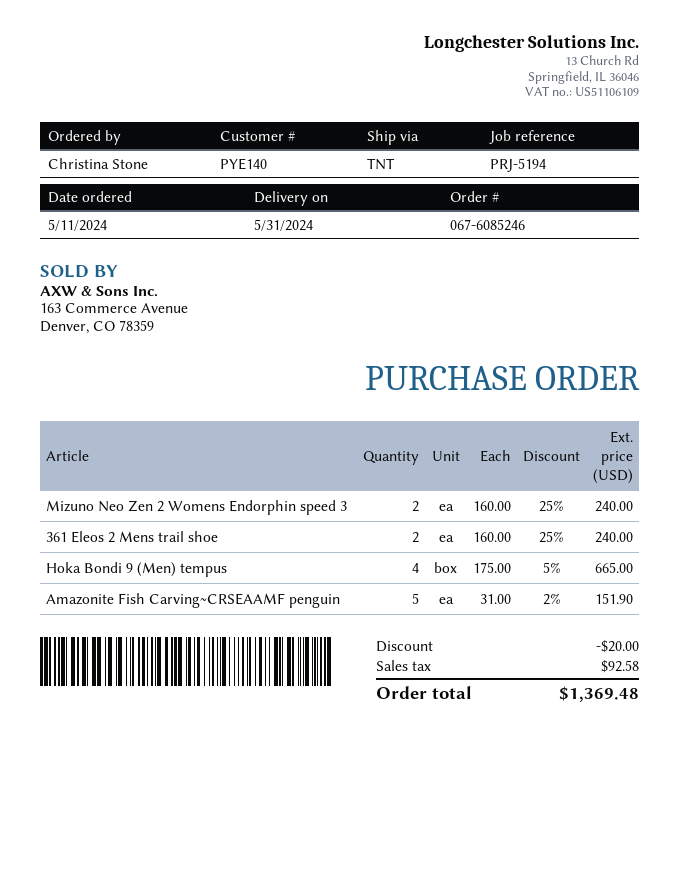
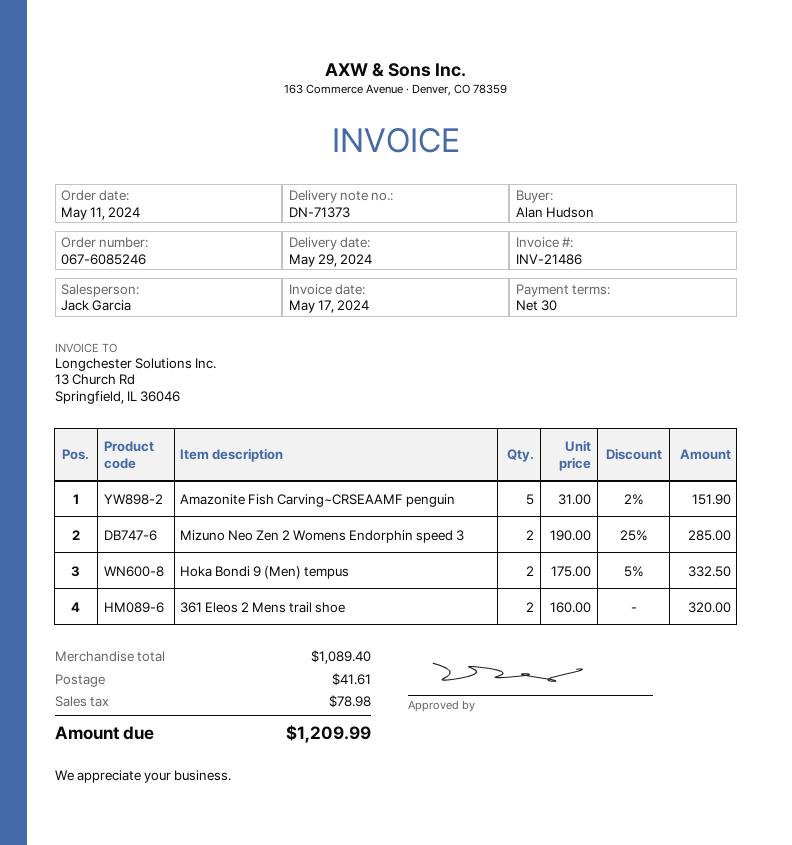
delivery date: 2024-05-31 -> 2024-05-29
ordered by: Christina Stone -> Alan Hudson
Mizuno Neo Zen 2 Womens Endorphin speed 3: 2 x 160.00 - 25% = 240.00 -> 2 x 190.00 - 25% = 285.00
361 Eleos 2 Mens trail shoe: 2 x 160.00 - 25% = 240.00 -> 2 x 160.00 = 320.00
Hoka Bondi 9 (Men) tempus: 4 x 175.00 - 5% = 665.00 -> 2 x 175.00 - 5% = 332.50
discount: 20.00 -> none
shipping: none -> 41.61
tax: 92.58 -> 78.98
total: 1369.48 -> 1209.99

